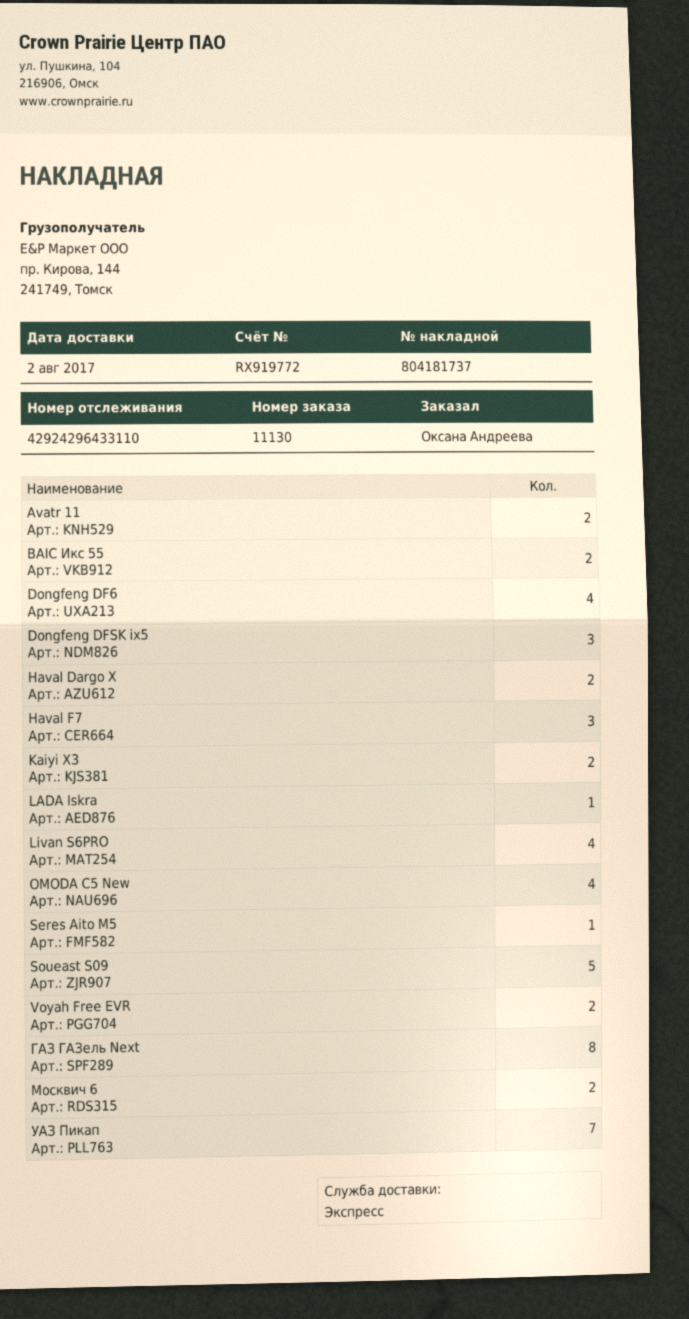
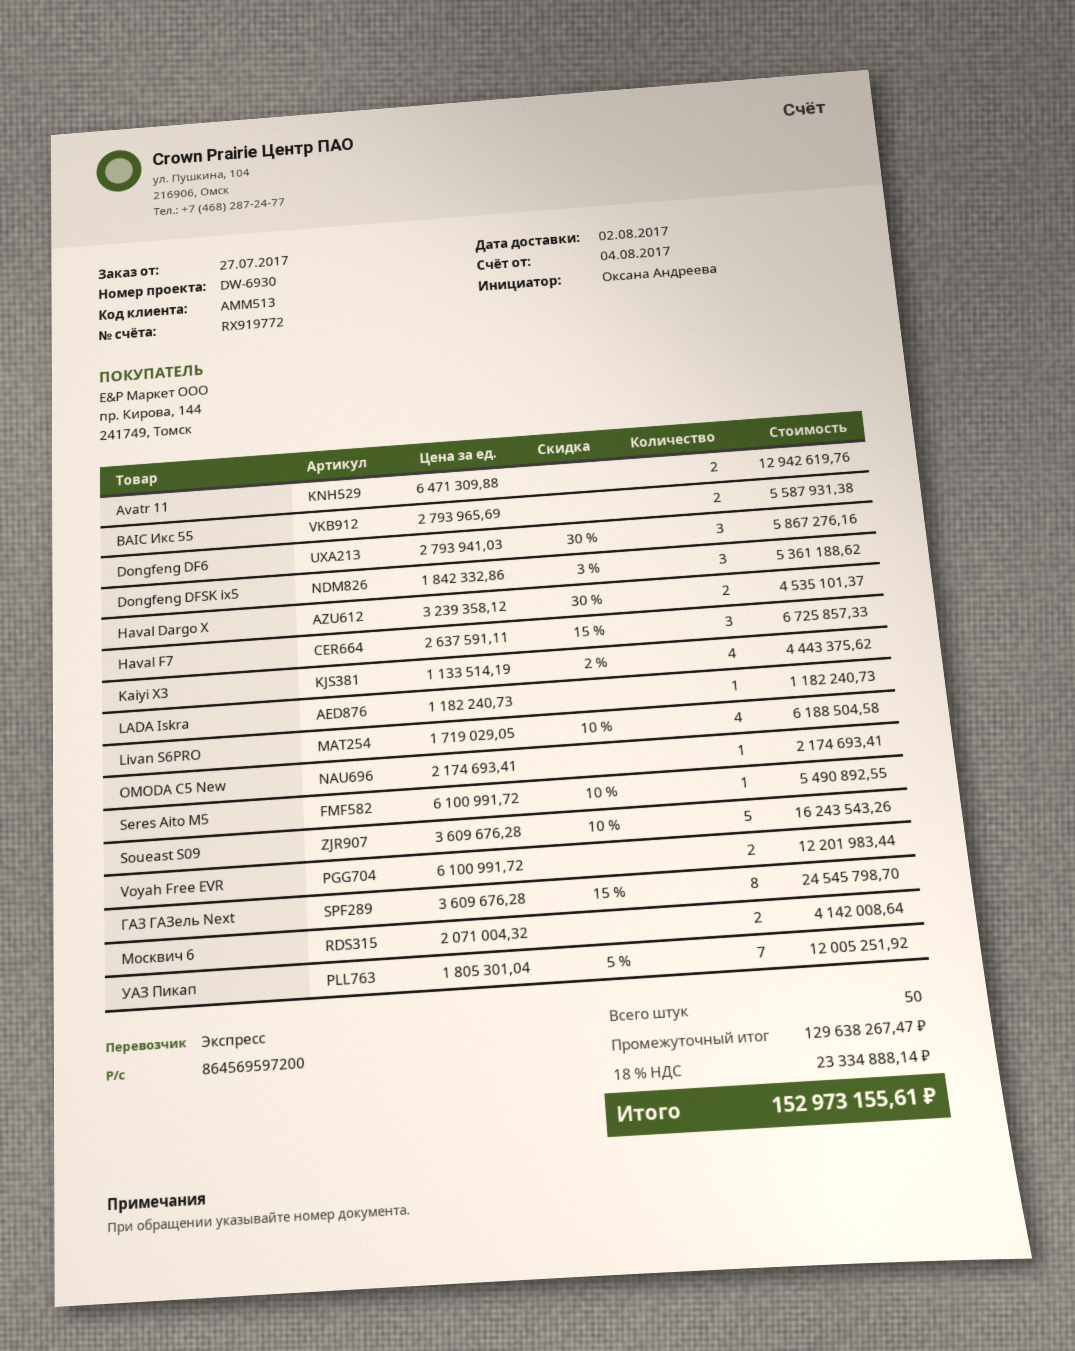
Dongfeng DF6: 4 -> 3
Kaiyi X3: 2 -> 4
OMODA C5 New: 4 -> 1

